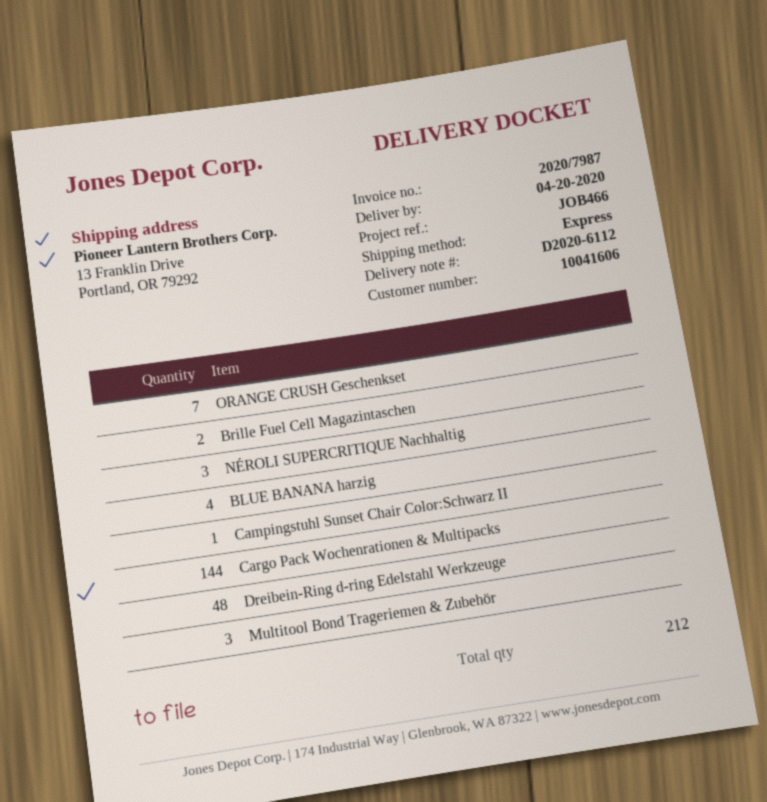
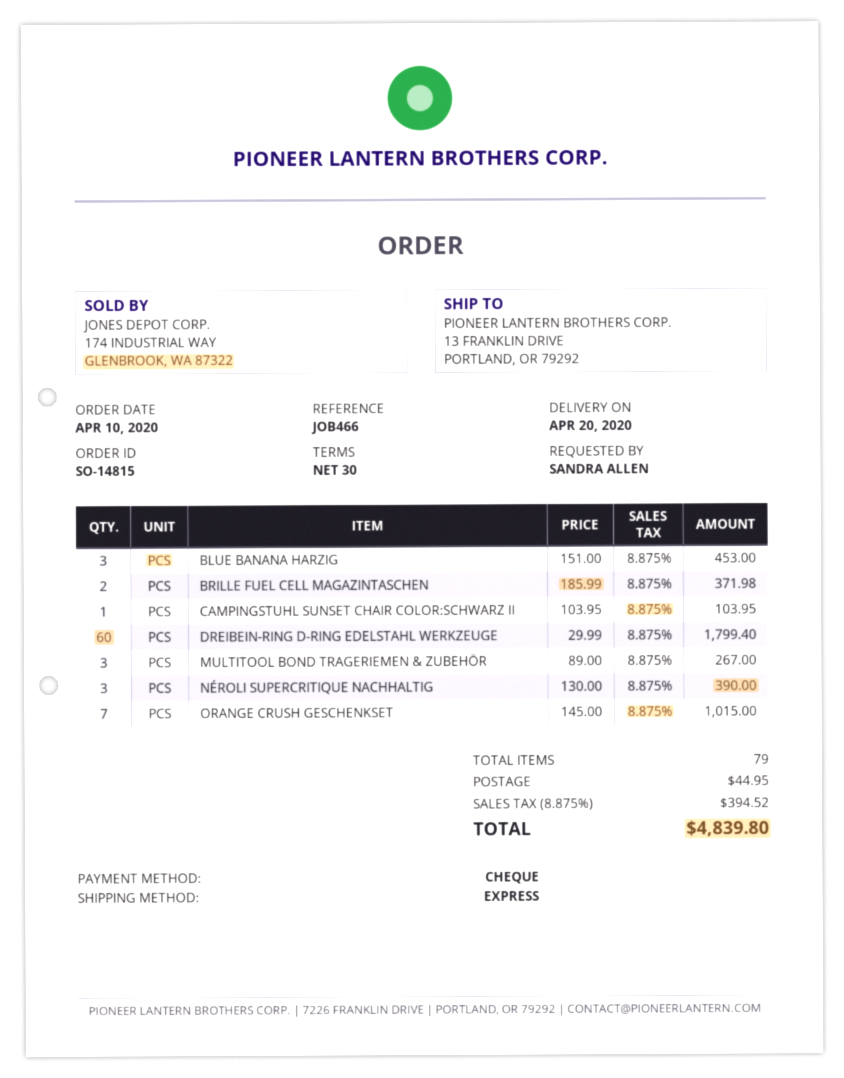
BLUE BANANA harzig: 4 -> 3
Cargo Pack Wochenrationen & Multipacks: 144 -> none
Dreibein-Ring d-ring Edelstahl Werkzeuge: 48 -> 60
total quantity: 212 -> 79

